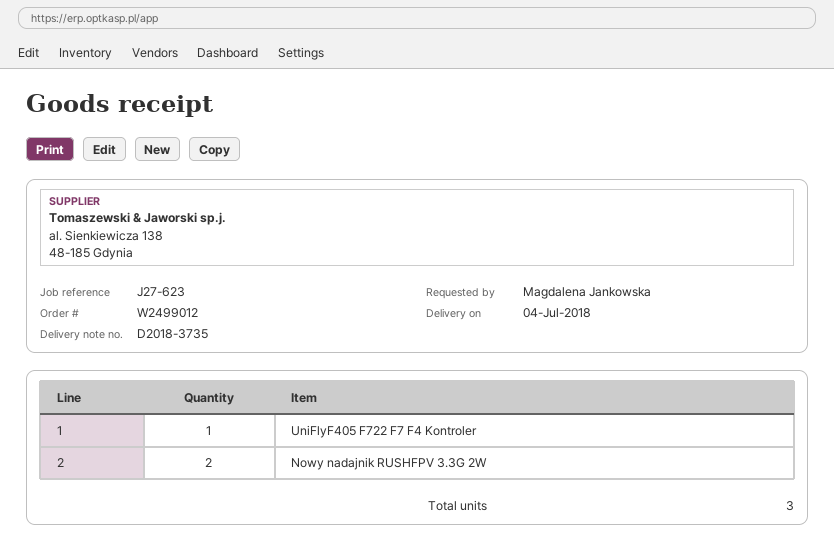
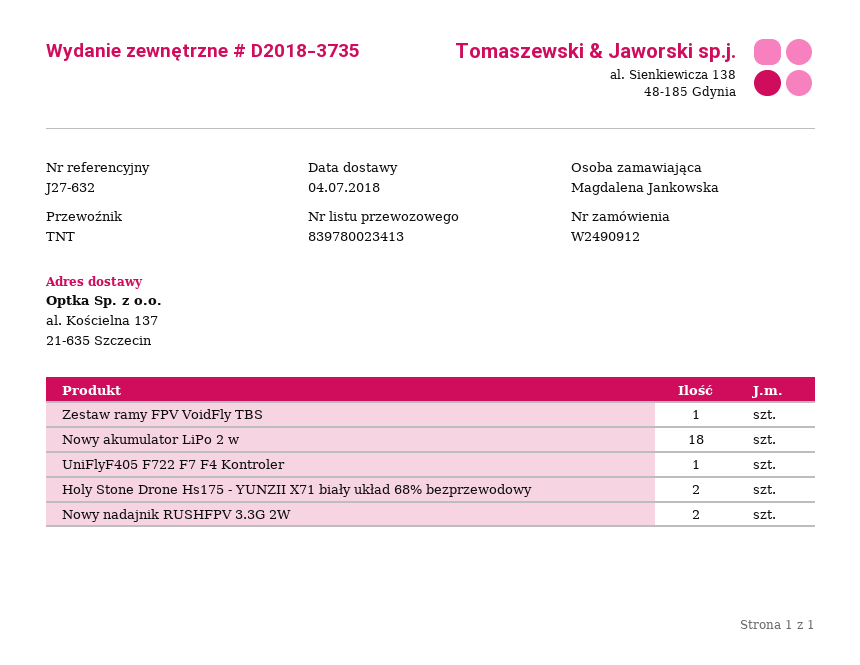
order number: W2499012 -> W2490912
reference: J27-623 -> J27-632
Zestaw ramy FPV VoidFly TBS: none -> 1
Nowy akumulator LiPo 2 w: none -> 18
Holy Stone Drone Hs175 - YUNZII X71 biały układ 68% bezprzewodowy: none -> 2

